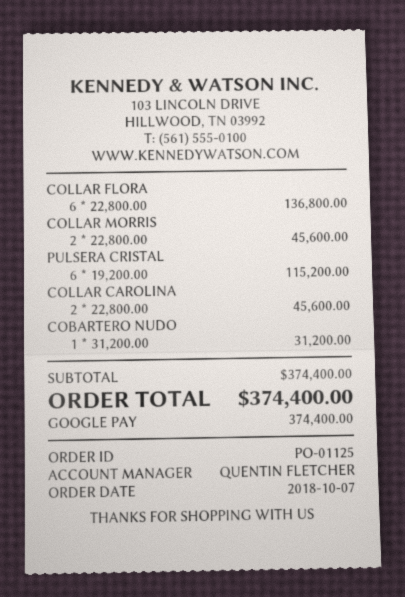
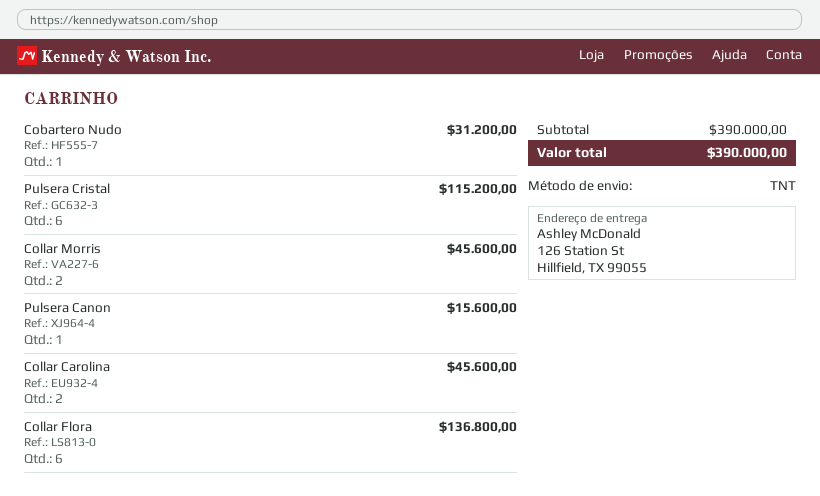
Pulsera Canon: none -> 1 for 15600.00
subtotal: 374400.00 -> 390000.00
total: 374400.00 -> 390000.00

